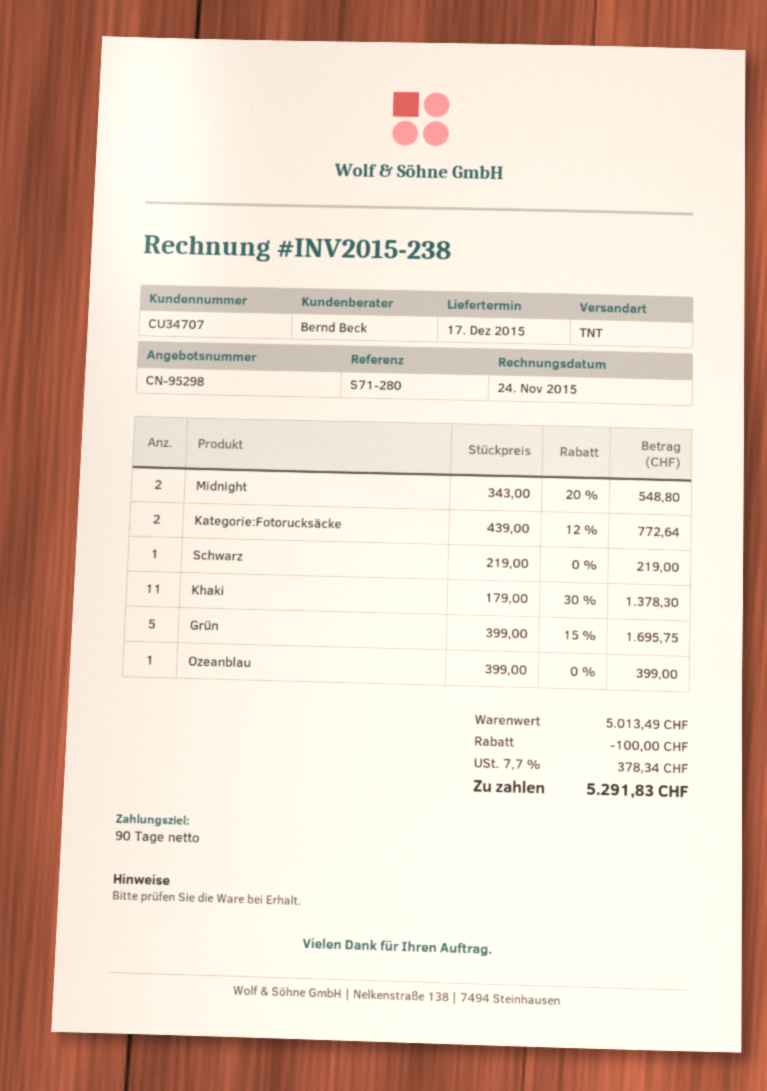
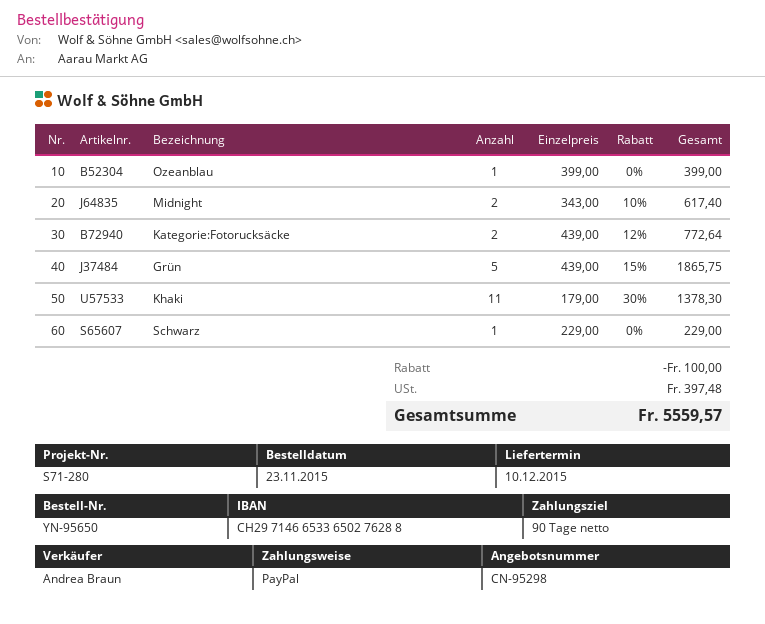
delivery date: 2015-12-17 -> 2015-12-10
sales rep: Bernd Beck -> Andrea Braun
Midnight: 2 x 343.00 - 20% = 548.80 -> 2 x 343.00 - 10% = 617.40
Schwarz: 1 x 219.00 = 219.00 -> 1 x 229.00 = 229.00
Grün: 5 x 399.00 - 15% = 1695.75 -> 5 x 439.00 - 15% = 1865.75
tax: 378.34 -> 397.48
total: 5291.83 -> 5559.57

